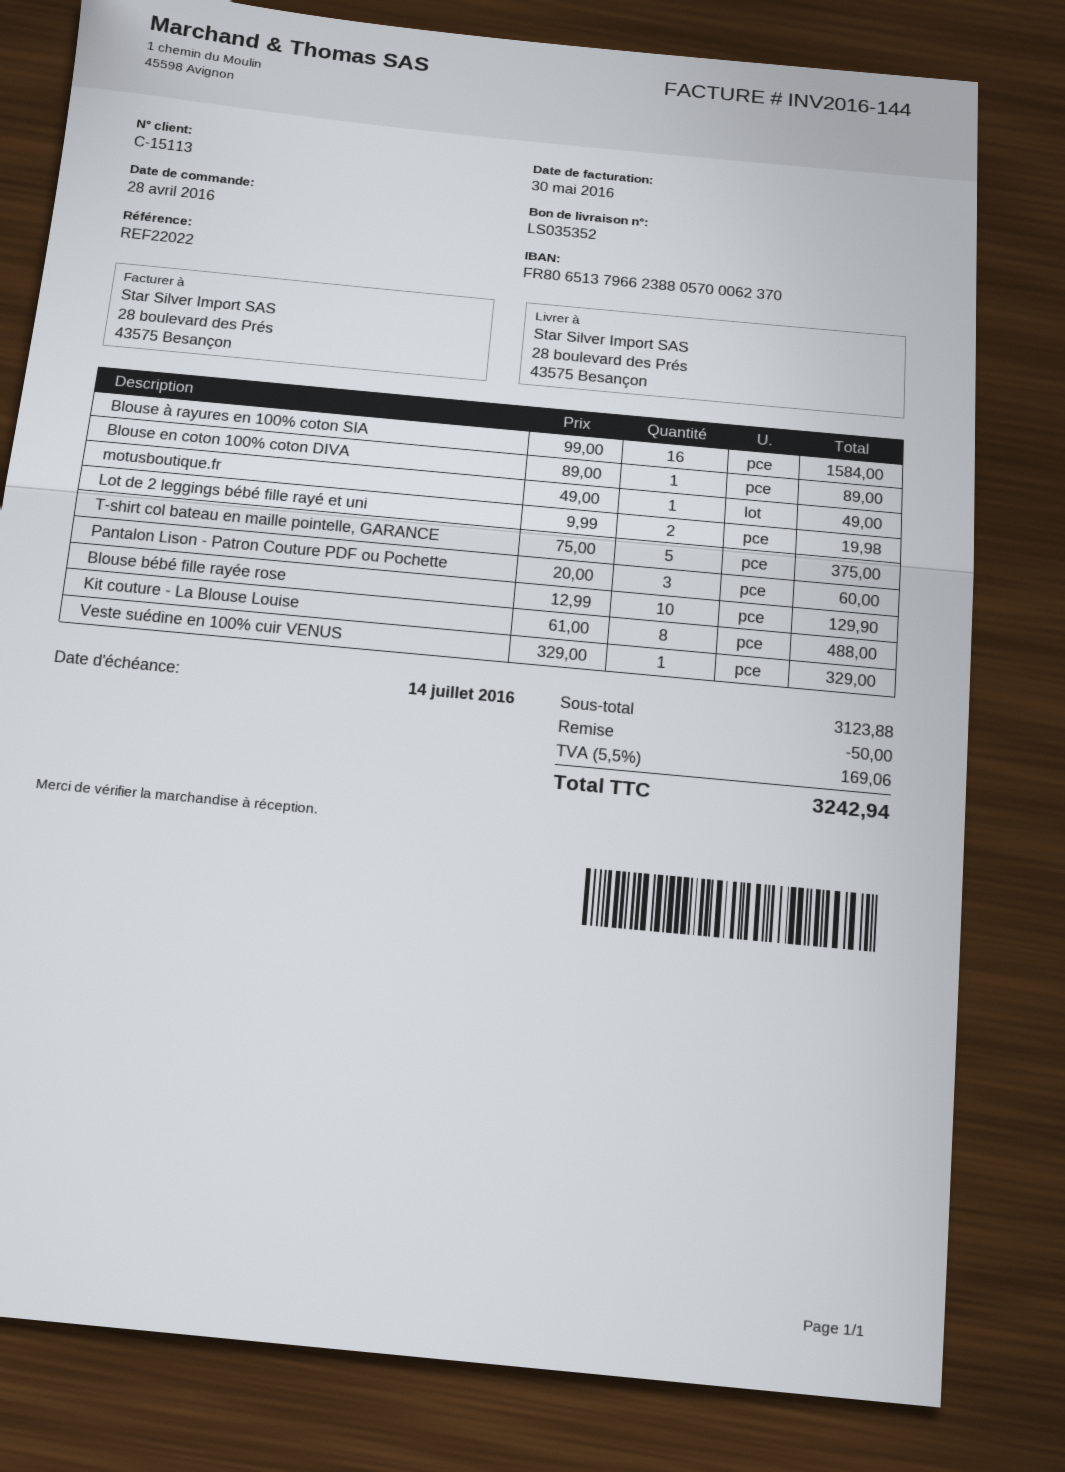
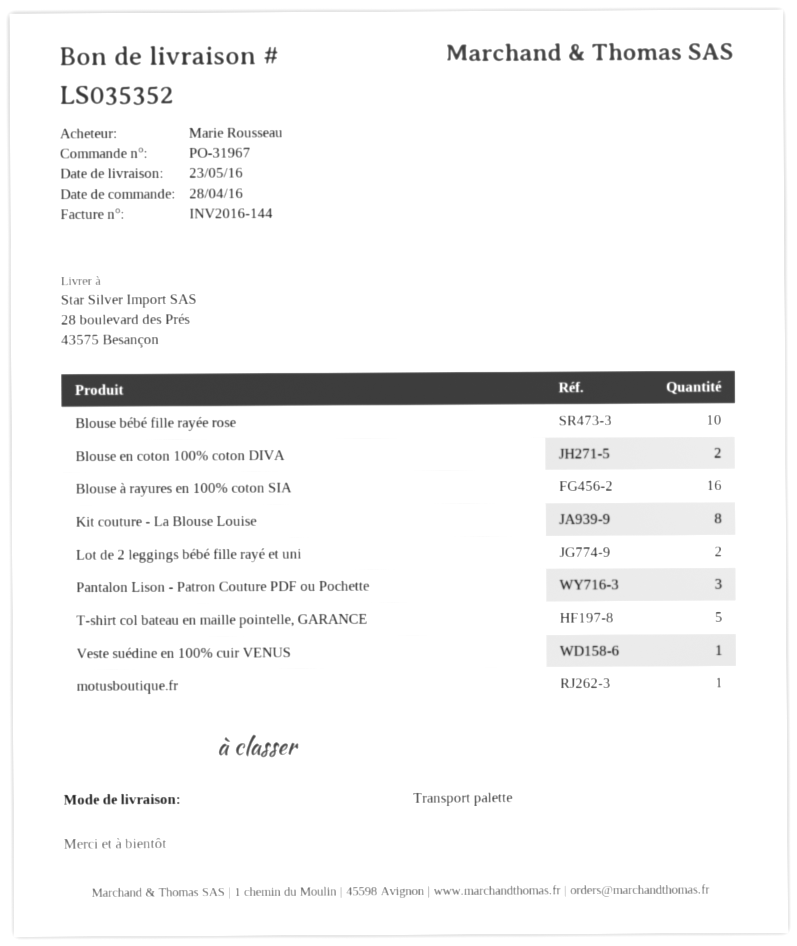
Blouse en coton 100% coton DIVA: 1 -> 2

